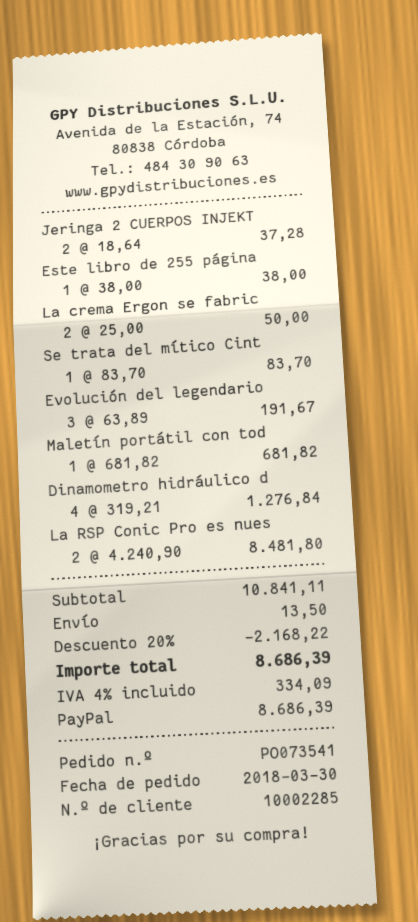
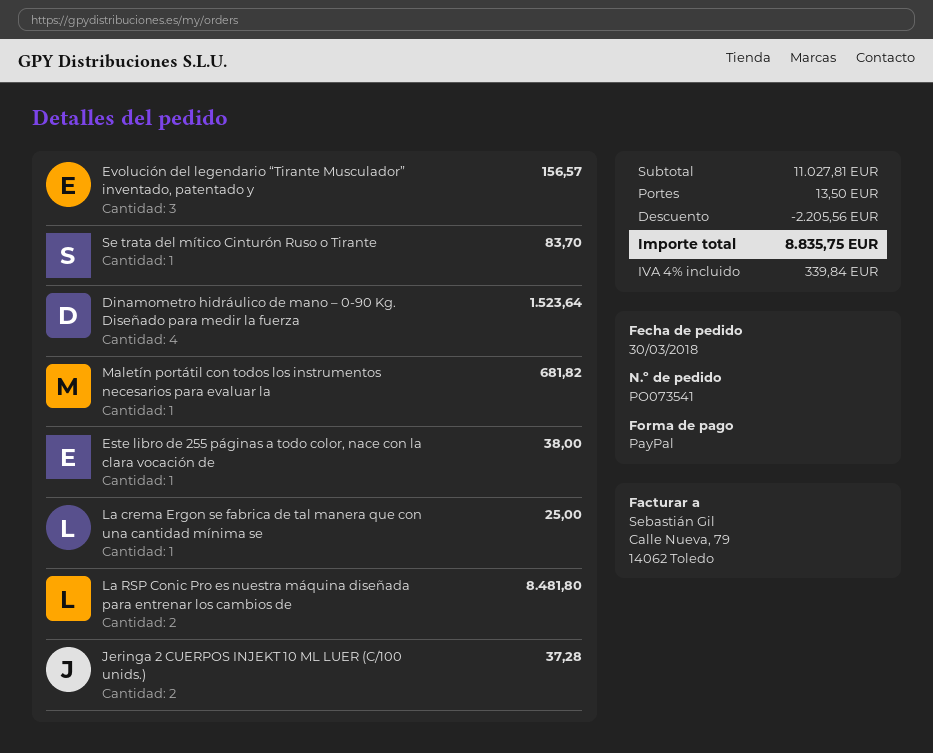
La crema Ergon se fabric: 2 for 50.00 -> 1 for 25.00
Evolución del legendario: 3 for 191.67 -> 3 for 156.57
Dinamometro hidráulico d: 4 for 1276.84 -> 4 for 1523.64
subtotal: 10841.11 -> 11027.81
discount: 2168.22 -> 2205.56
tax: 4% = 334.09 -> 4% = 339.84
total: 8686.39 -> 8835.75

